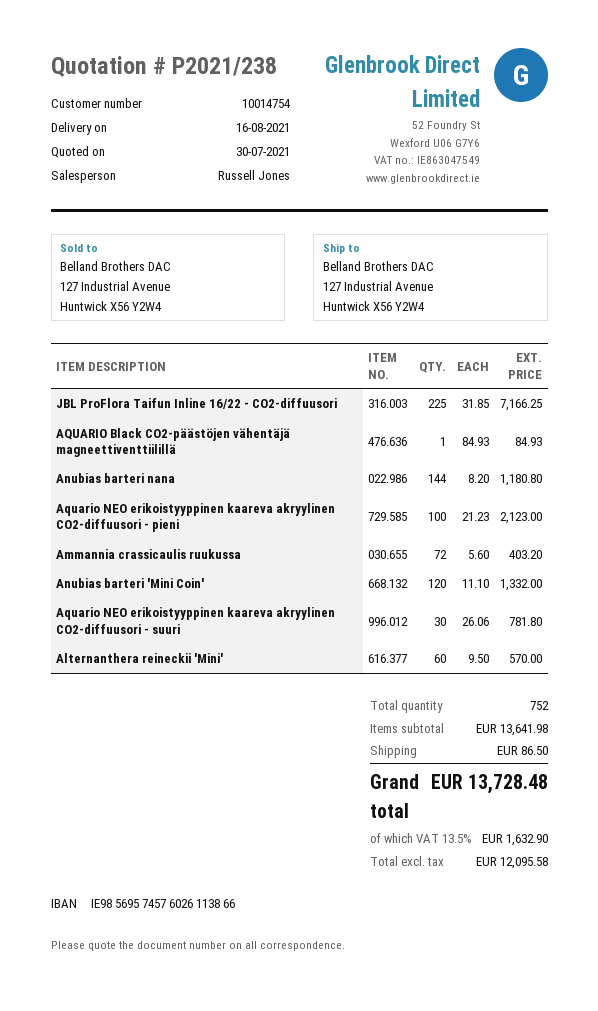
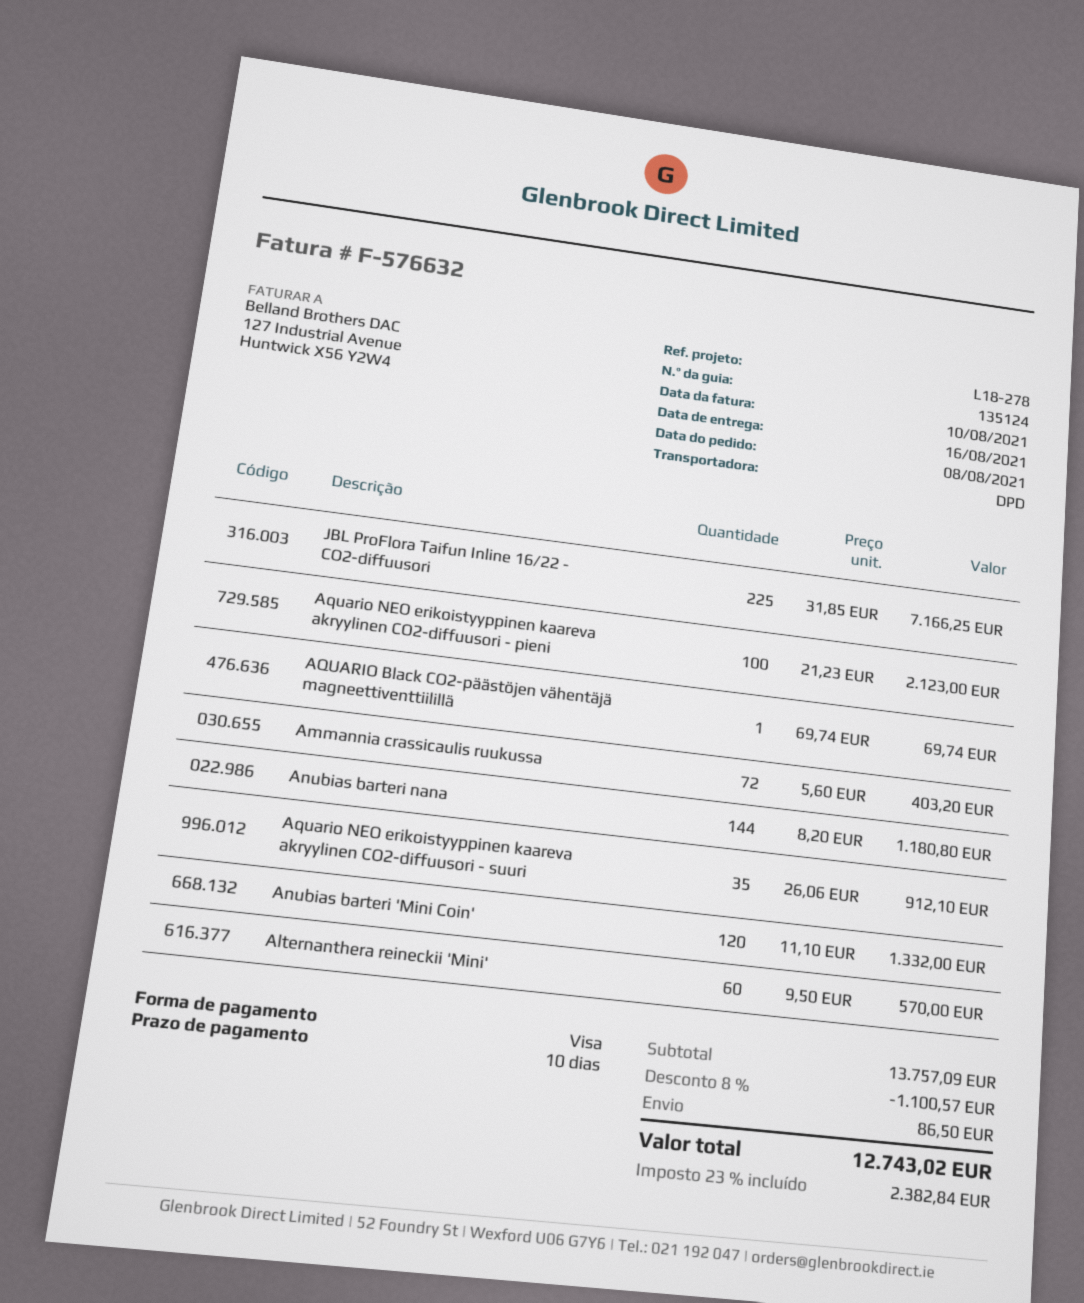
AQUARIO Black CO2-päästöjen vähentäjä magneettiventtiilillä: 1 x 84.93 = 84.93 -> 1 x 69.74 = 69.74
Aquario NEO erikoistyyppinen kaareva akryylinen CO2-diffuusori - suuri: 30 x 26.06 = 781.80 -> 35 x 26.06 = 912.10
subtotal: 13641.98 -> 13757.09
discount: none -> 8% = 1100.57
tax: 13.5% = 1632.90 -> 23% = 2382.84
total: 13728.48 -> 12743.02

